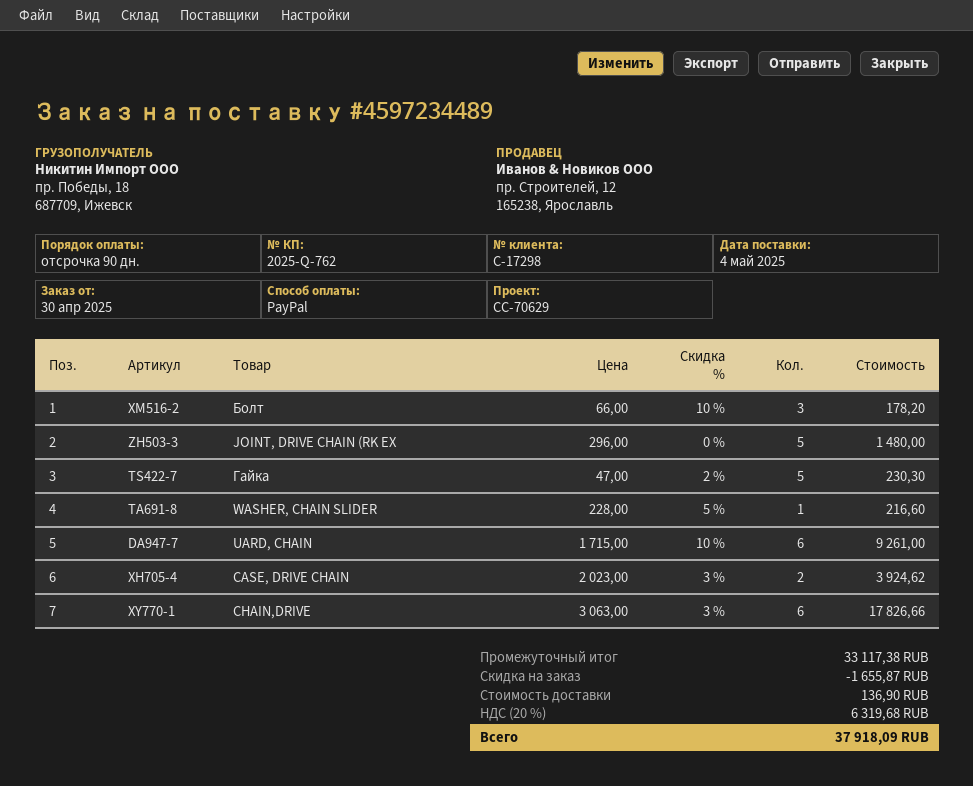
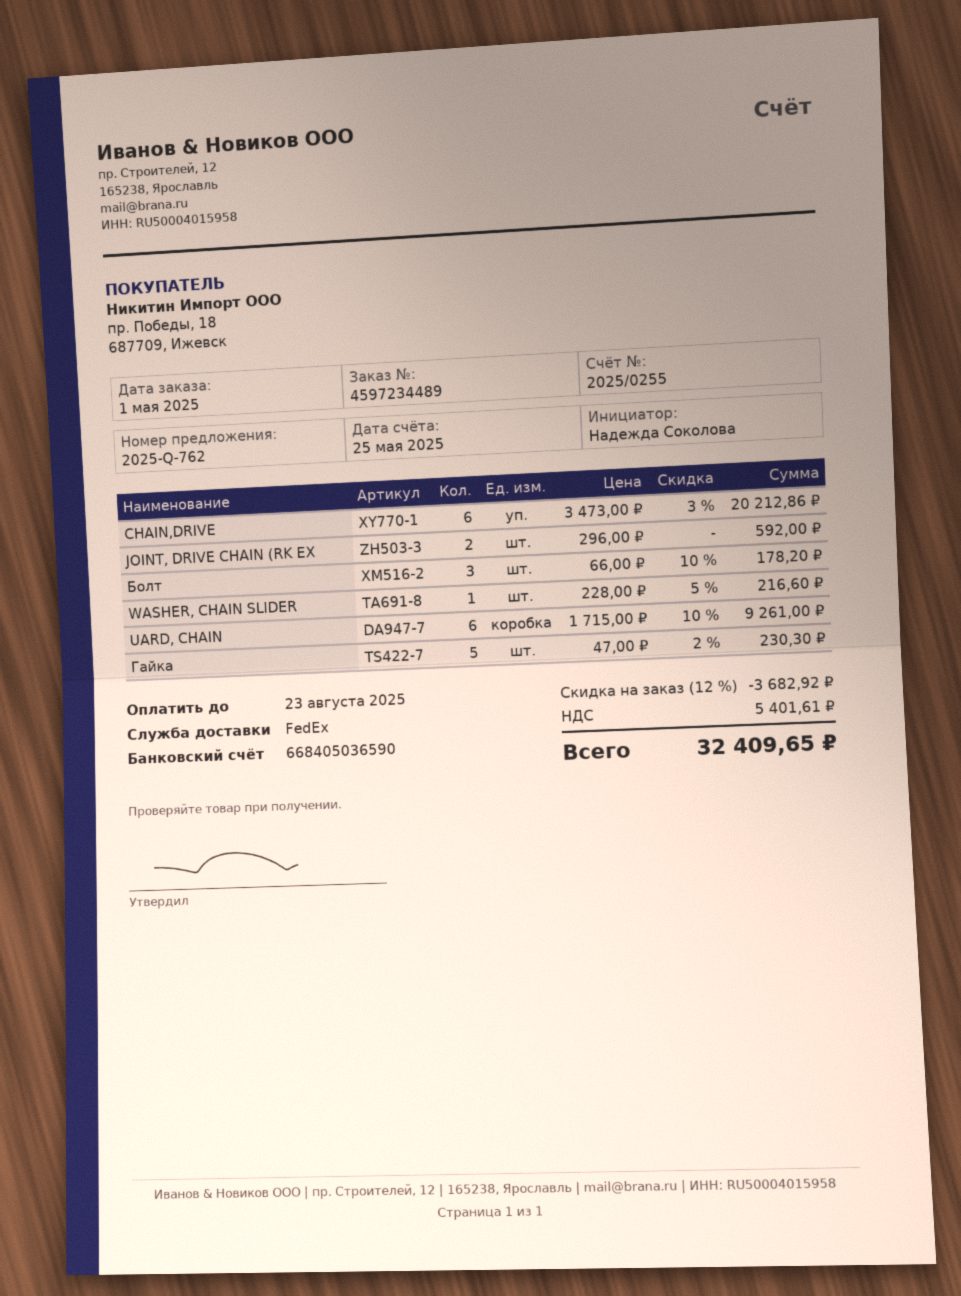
order date: 2025-04-30 -> 2025-05-01
JOINT, DRIVE CHAIN (RK EX: 5 x 296.00 = 1480.00 -> 2 x 296.00 = 592.00
CASE, DRIVE CHAIN: 2 x 2023.00 - 3% = 3924.62 -> none
CHAIN,DRIVE: 6 x 3063.00 - 3% = 17826.66 -> 6 x 3473.00 - 3% = 20212.86
discount: 1655.87 -> 3682.92
shipping: 136.90 -> none
tax: 6319.68 -> 5401.61
total: 37918.09 -> 32409.65

